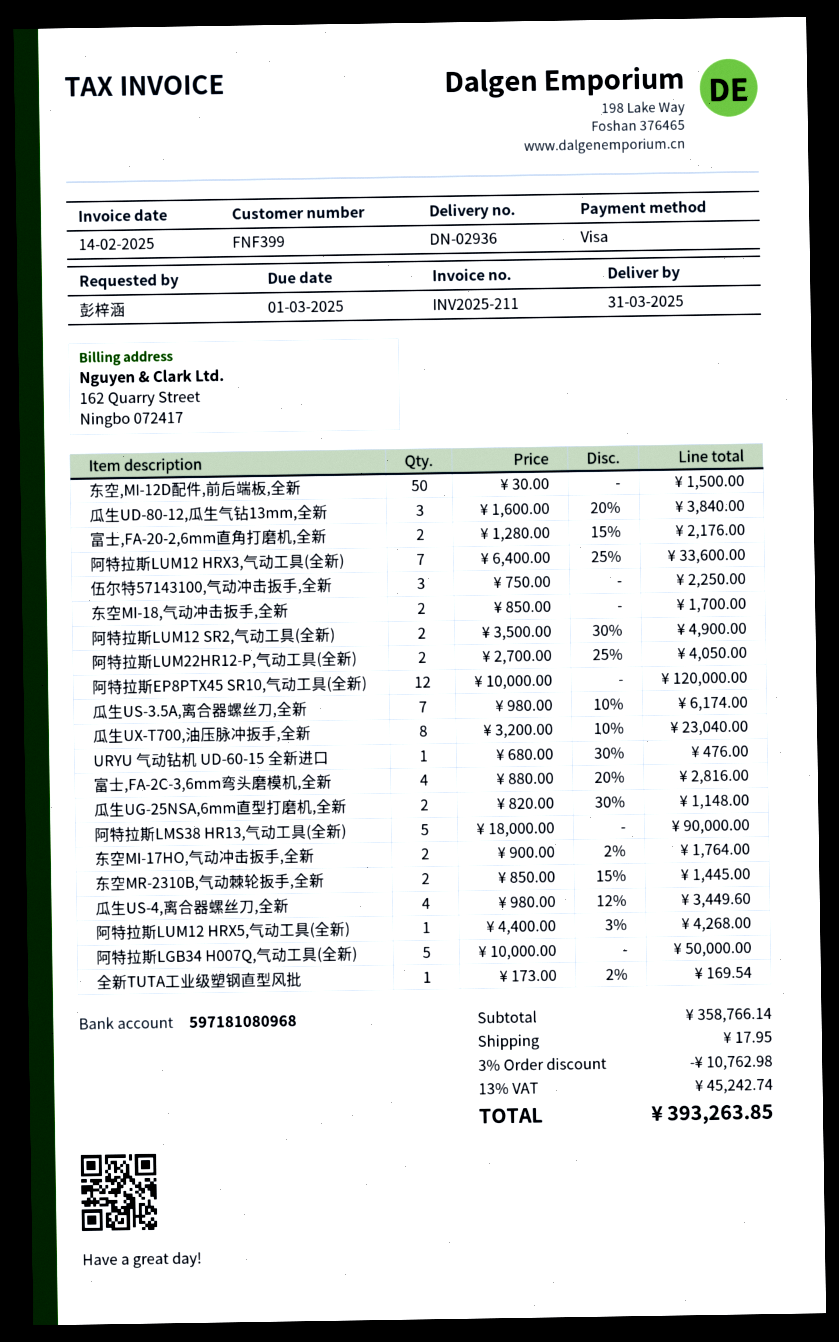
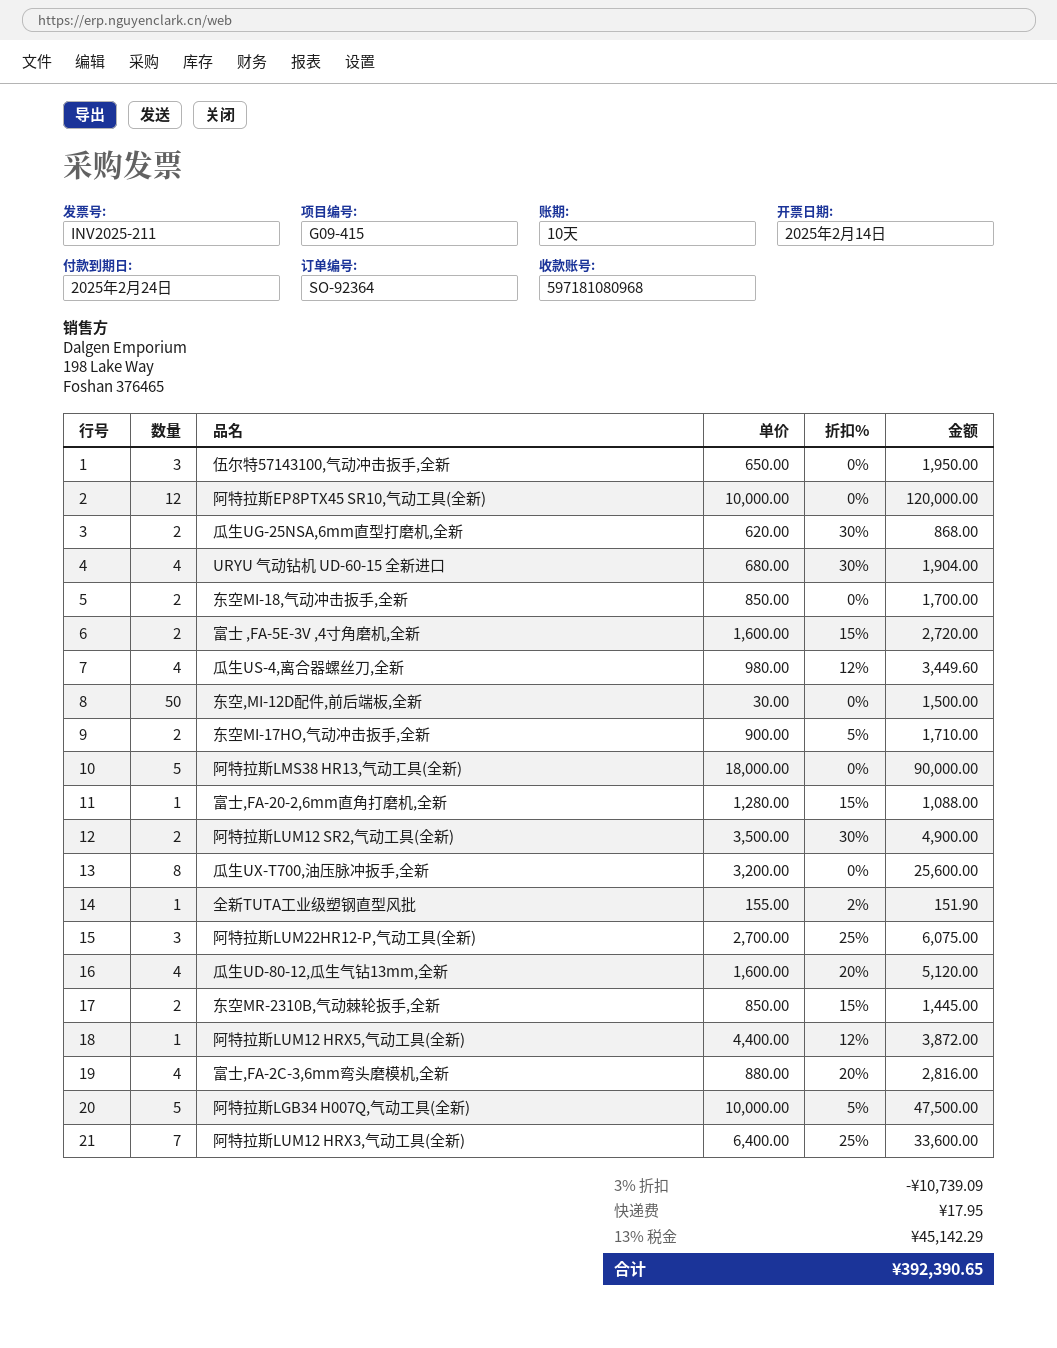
due date: 2025-03-01 -> 2025-02-24
瓜生UD-80-12,瓜生气钻13mm,全新: 3 x 1600.00 - 20% = 3840.00 -> 4 x 1600.00 - 20% = 5120.00
富士,FA-20-2,6mm直角打磨机,全新: 2 x 1280.00 - 15% = 2176.00 -> 1 x 1280.00 - 15% = 1088.00
伍尔特57143100,气动冲击扳手,全新: 3 x 750.00 = 2250.00 -> 3 x 650.00 = 1950.00
阿特拉斯LUM22HR12-P,气动工具(全新): 2 x 2700.00 - 25% = 4050.00 -> 3 x 2700.00 - 25% = 6075.00
瓜生US-3.5A,离合器螺丝刀,全新: 7 x 980.00 - 10% = 6174.00 -> none
瓜生UX-T700,油压脉冲扳手,全新: 8 x 3200.00 - 10% = 23040.00 -> 8 x 3200.00 = 25600.00
URYU 气动钻机 UD-60-15 全新进口: 1 x 680.00 - 30% = 476.00 -> 4 x 680.00 - 30% = 1904.00
瓜生UG-25NSA,6mm直型打磨机,全新: 2 x 820.00 - 30% = 1148.00 -> 2 x 620.00 - 30% = 868.00
东空MI-17HO,气动冲击扳手,全新: 2 x 900.00 - 2% = 1764.00 -> 2 x 900.00 - 5% = 1710.00
阿特拉斯LUM12 HRX5,气动工具(全新): 1 x 4400.00 - 3% = 4268.00 -> 1 x 4400.00 - 12% = 3872.00
阿特拉斯LGB34 H007Q,气动工具(全新): 5 x 10000.00 = 50000.00 -> 5 x 10000.00 - 5% = 47500.00
全新TUTA工业级塑钢直型风批: 1 x 173.00 - 2% = 169.54 -> 1 x 155.00 - 2% = 151.90
富士 ,FA-5E-3V ,4寸角磨机,全新: none -> 2 x 1600.00 - 15% = 2720.00
discount: 3% = 10762.98 -> 3% = 10739.09
tax: 13% = 45242.74 -> 13% = 45142.29
total: 393263.85 -> 392390.65

